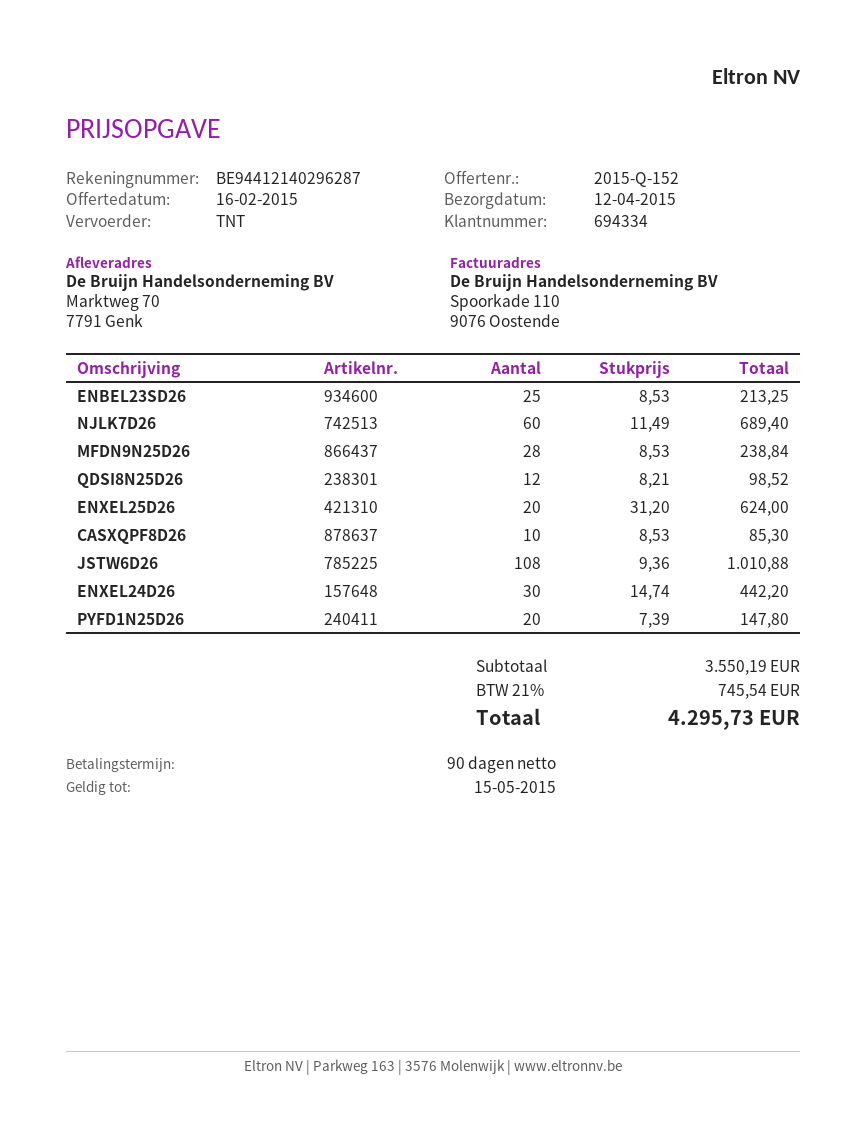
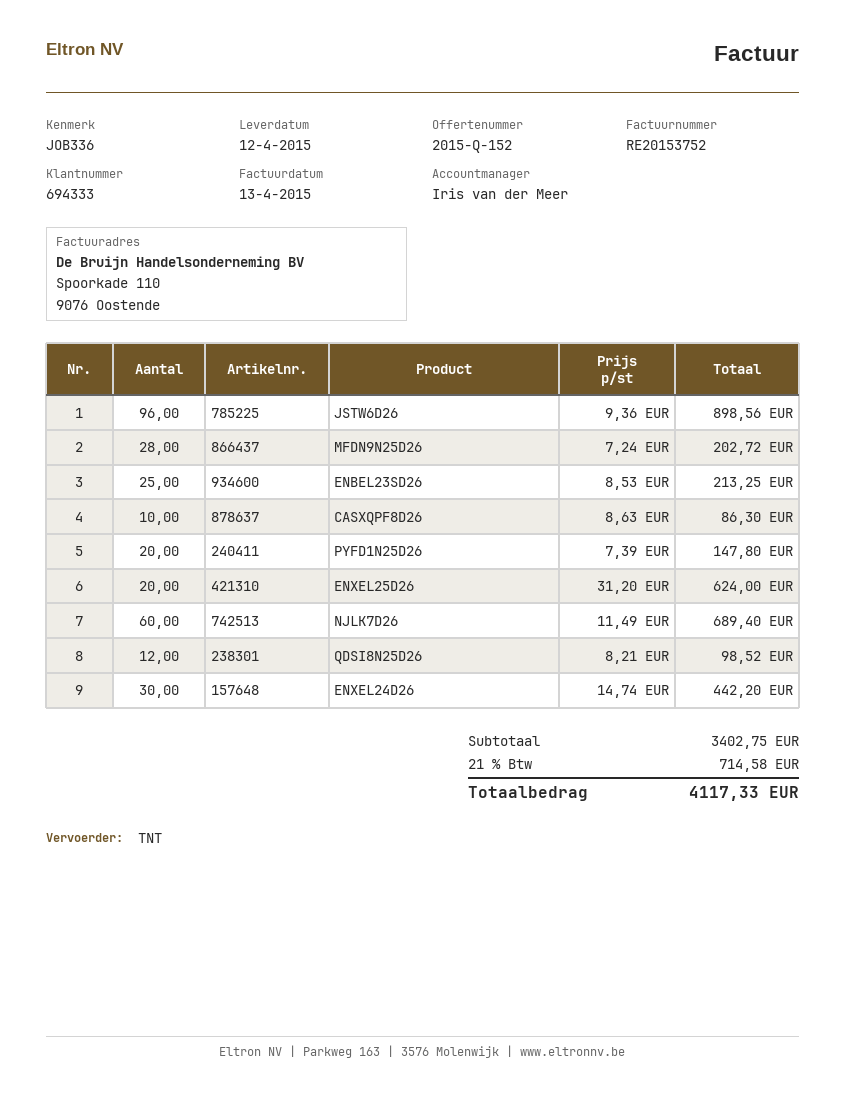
customer number: 694334 -> 694333
MFDN9N25D26: 28 x 8.53 = 238.84 -> 28 x 7.24 = 202.72
CASXQPF8D26: 10 x 8.53 = 85.30 -> 10 x 8.63 = 86.30
JSTW6D26: 108 x 9.36 = 1010.88 -> 96 x 9.36 = 898.56
subtotal: 3550.19 -> 3402.75
tax: 21% = 745.54 -> 21% = 714.58
total: 4295.73 -> 4117.33

